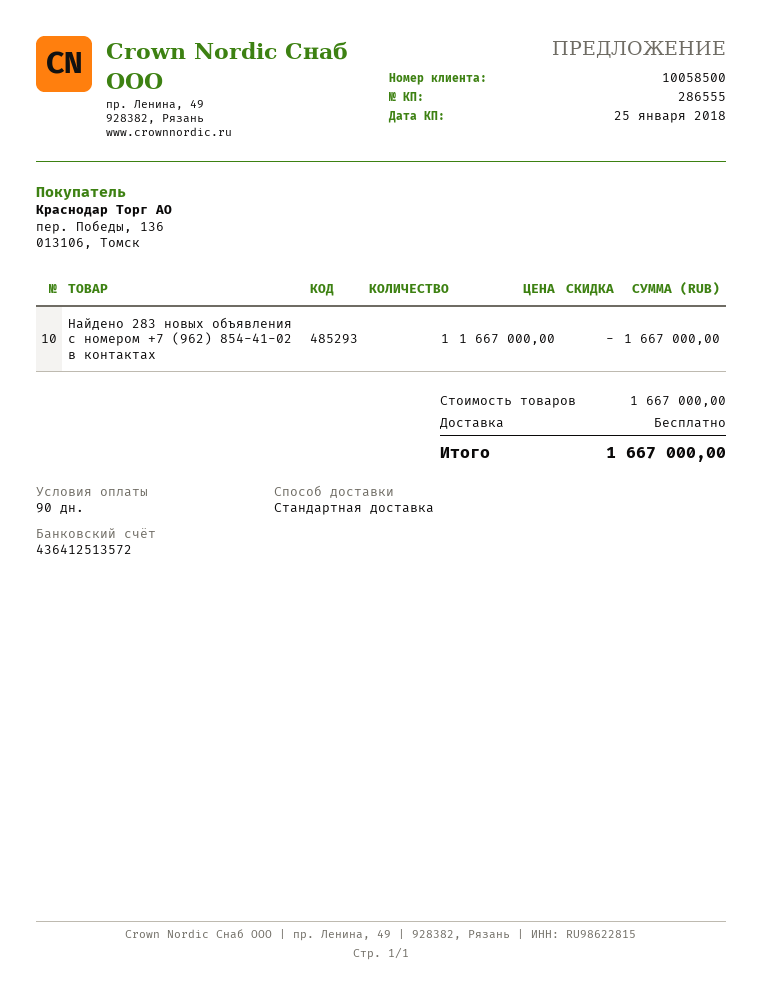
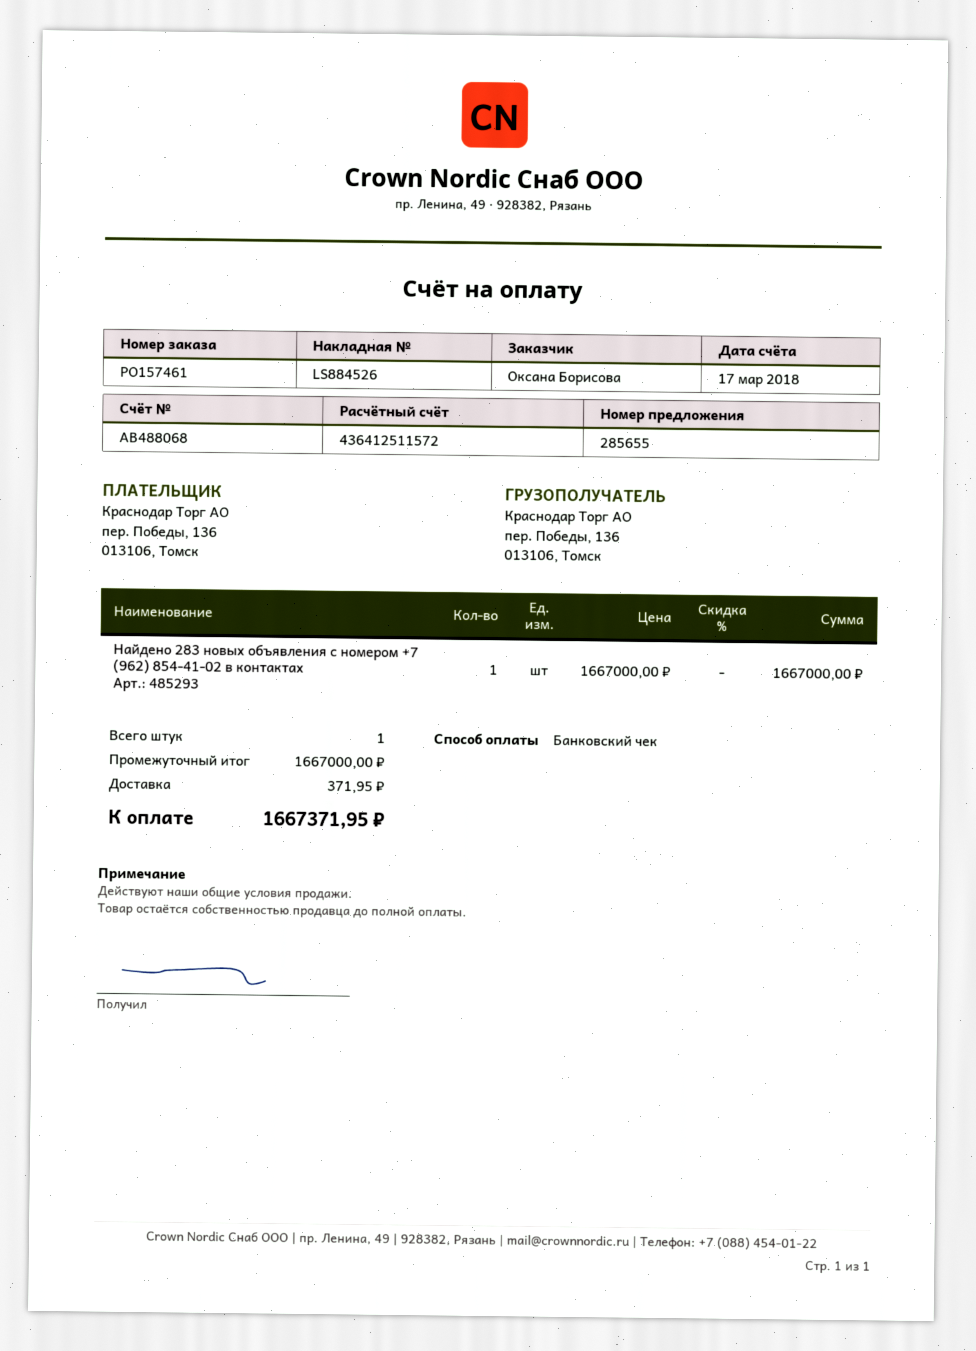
quote number: 286555 -> 285655
bank account: 436412513572 -> 436412511572
shipping: 0.00 -> 371.95
total: 1667000.00 -> 1667371.95

